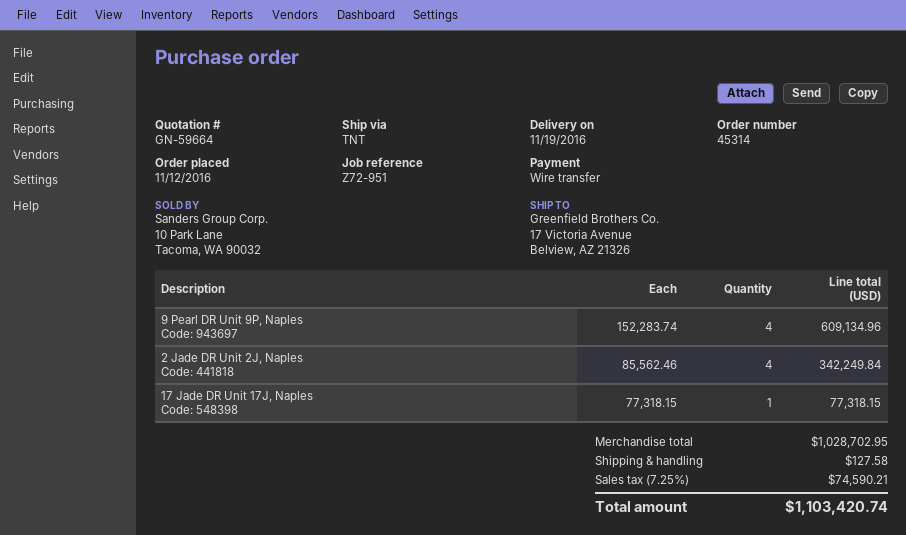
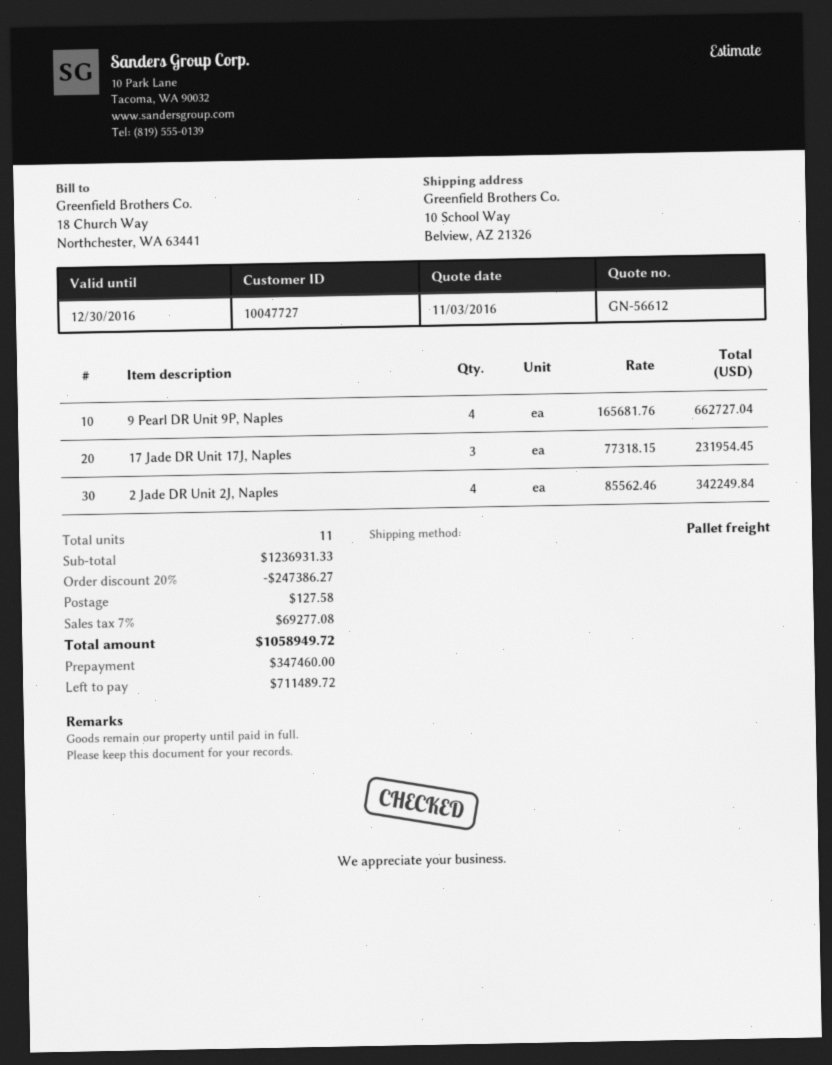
quote number: GN-59664 -> GN-56612
shipping method: TNT -> pallet freight
ship to: 17 Victoria Avenue, Belview, AZ 21326 -> 10 School Way, Belview, AZ 21326
9 Pearl DR Unit 9P, Naples: 4 x 152283.74 = 609134.96 -> 4 x 165681.76 = 662727.04
17 Jade DR Unit 17J, Naples: 1 x 77318.15 = 77318.15 -> 3 x 77318.15 = 231954.45
subtotal: 1028702.95 -> 1236931.33
discount: none -> 20% = 247386.27
tax: 7.25% = 74590.21 -> 7% = 69277.08
total: 1103420.74 -> 1058949.72

